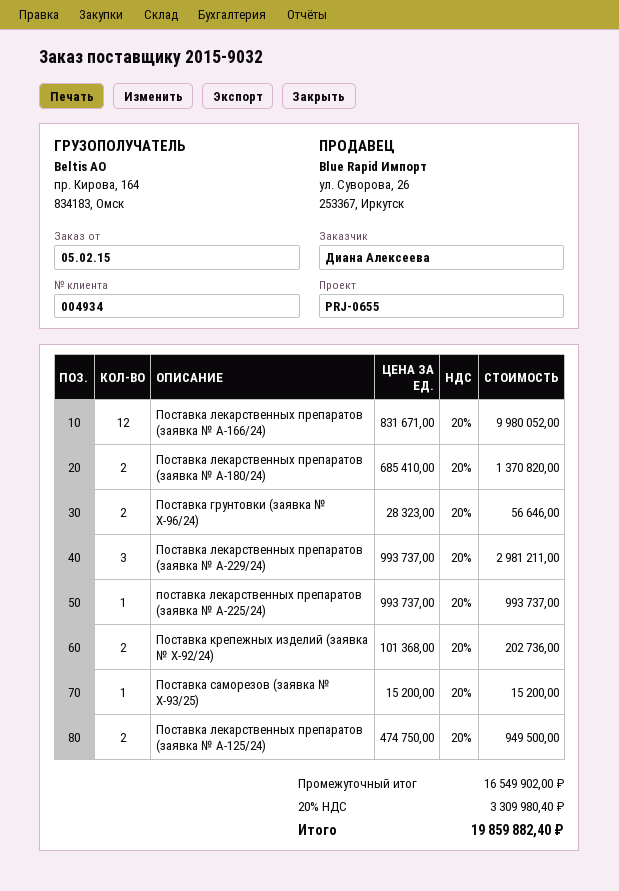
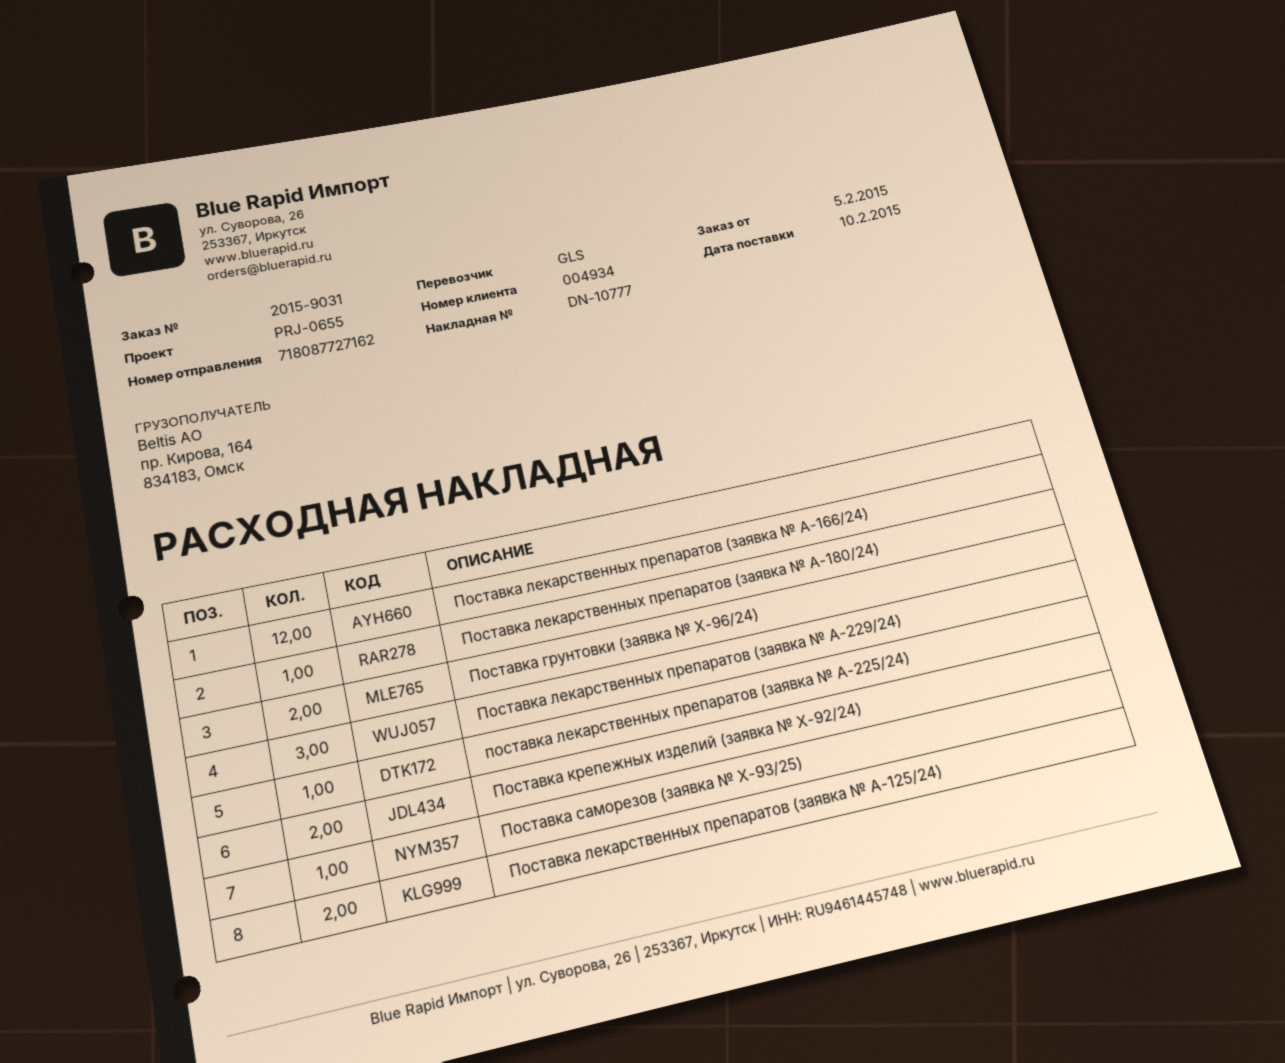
order number: 2015-9032 -> 2015-9031
Поставка лекарственных препаратов (заявка № А-180/24): 2 -> 1

